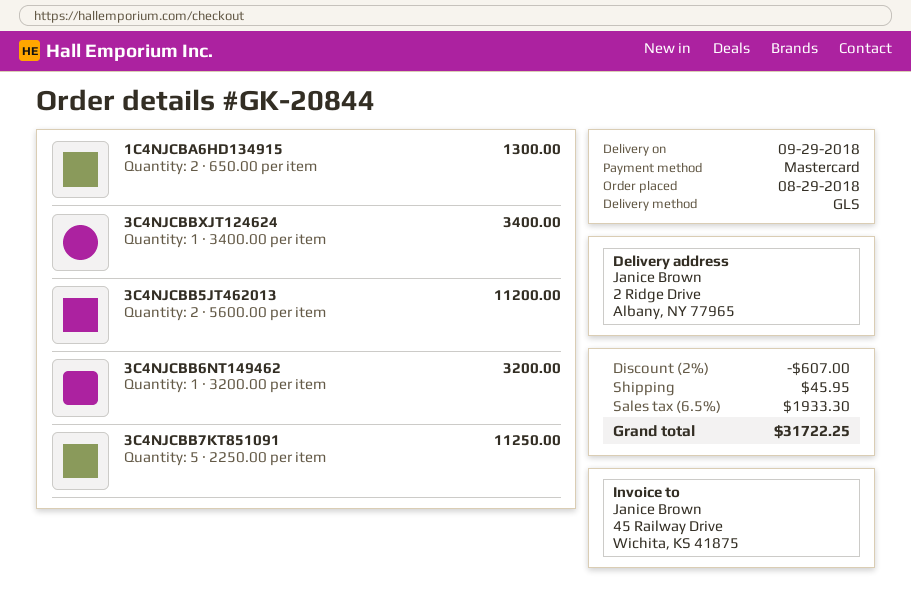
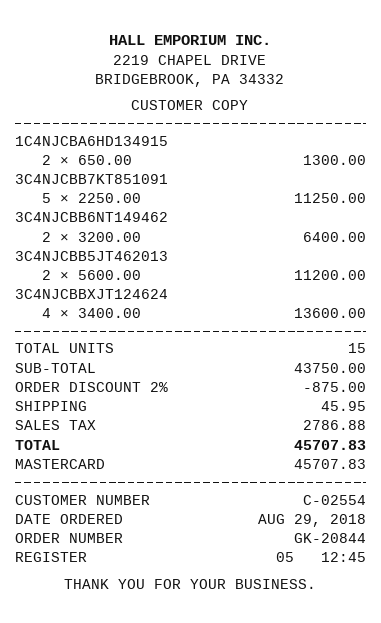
3C4NJCBBXJT124624: 1 x 3400.00 = 3400.00 -> 4 x 3400.00 = 13600.00
3C4NJCBB6NT149462: 1 x 3200.00 = 3200.00 -> 2 x 3200.00 = 6400.00
discount: 2% = 607.00 -> 2% = 875.00
tax: 1933.30 -> 2786.88
total: 31722.25 -> 45707.83

